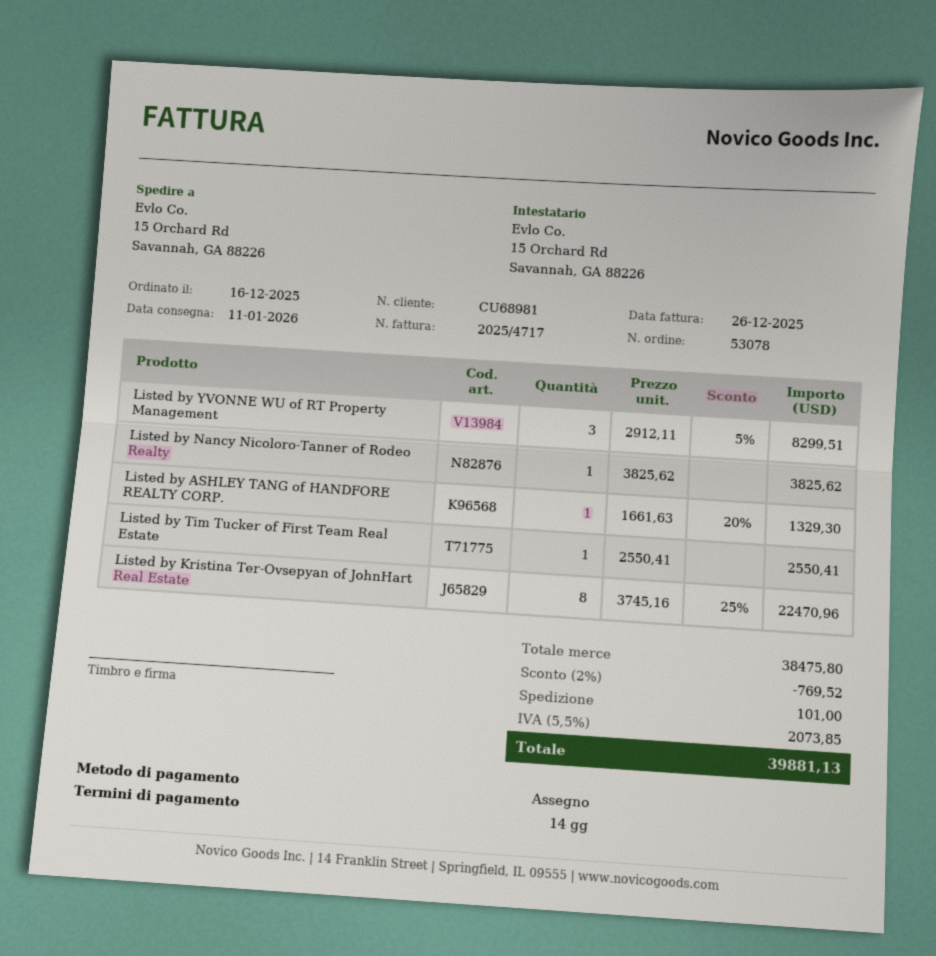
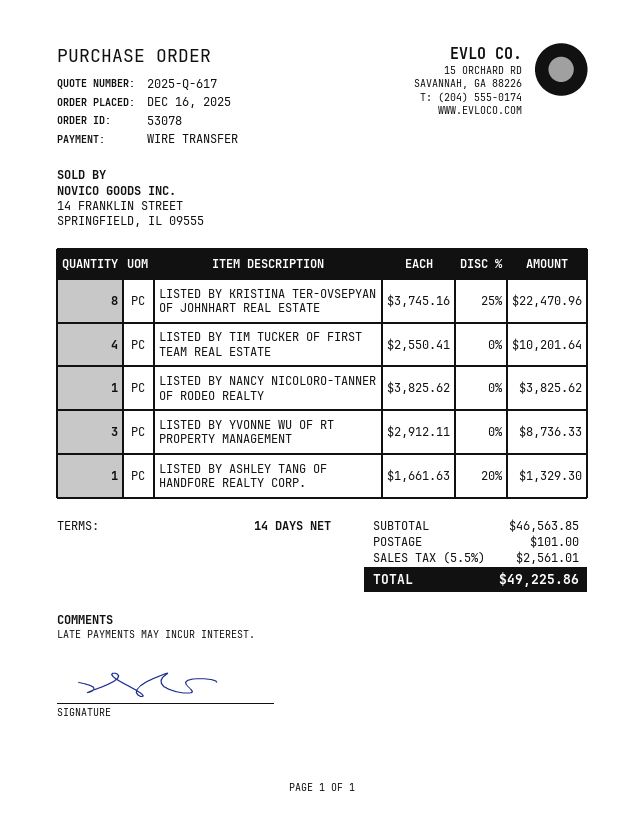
payment method: cheque -> bank transfer
Listed by YVONNE WU of RT Property Management: 3 x 2912.11 - 5% = 8299.51 -> 3 x 2912.11 = 8736.33
Listed by Tim Tucker of First Team Real Estate: 1 x 2550.41 = 2550.41 -> 4 x 2550.41 = 10201.64
subtotal: 38475.80 -> 46563.85
discount: 2% = 769.52 -> none
tax: 5.5% = 2073.85 -> 5.5% = 2561.01
total: 39881.13 -> 49225.86

